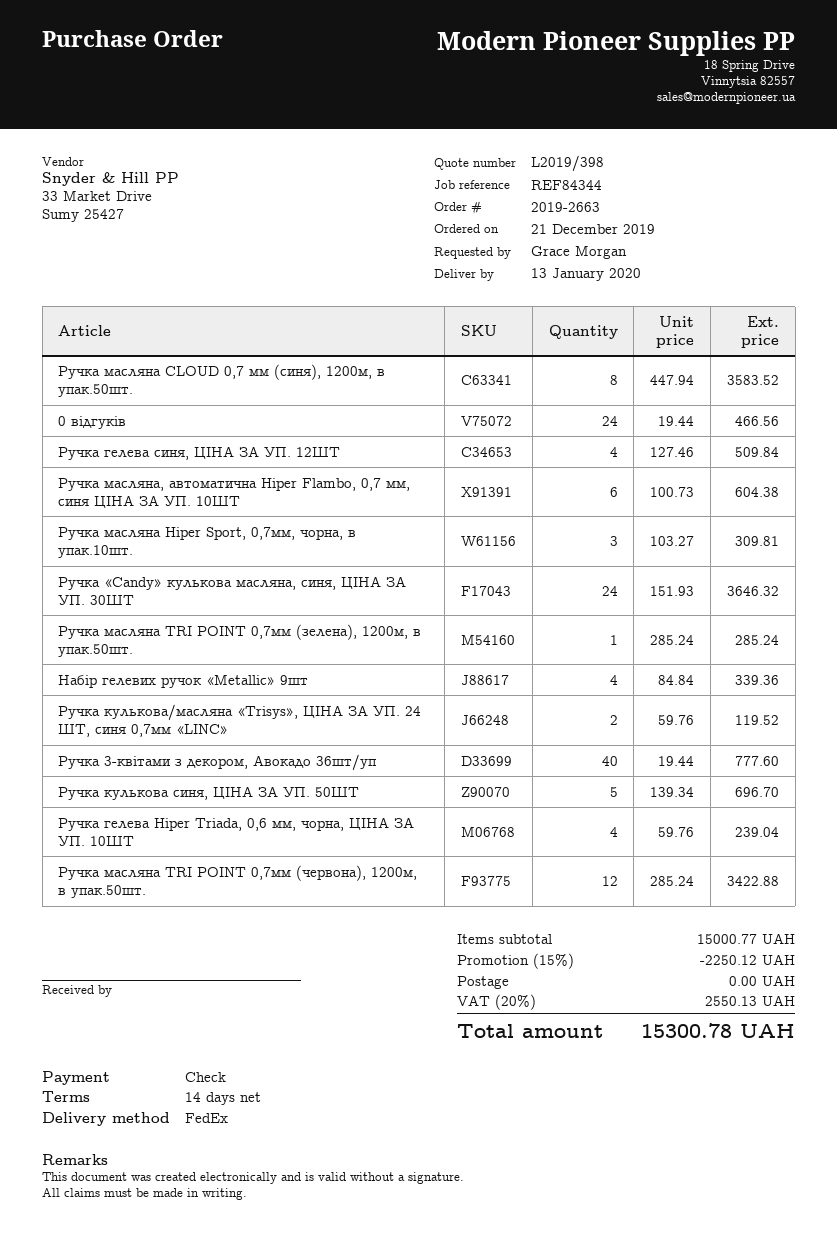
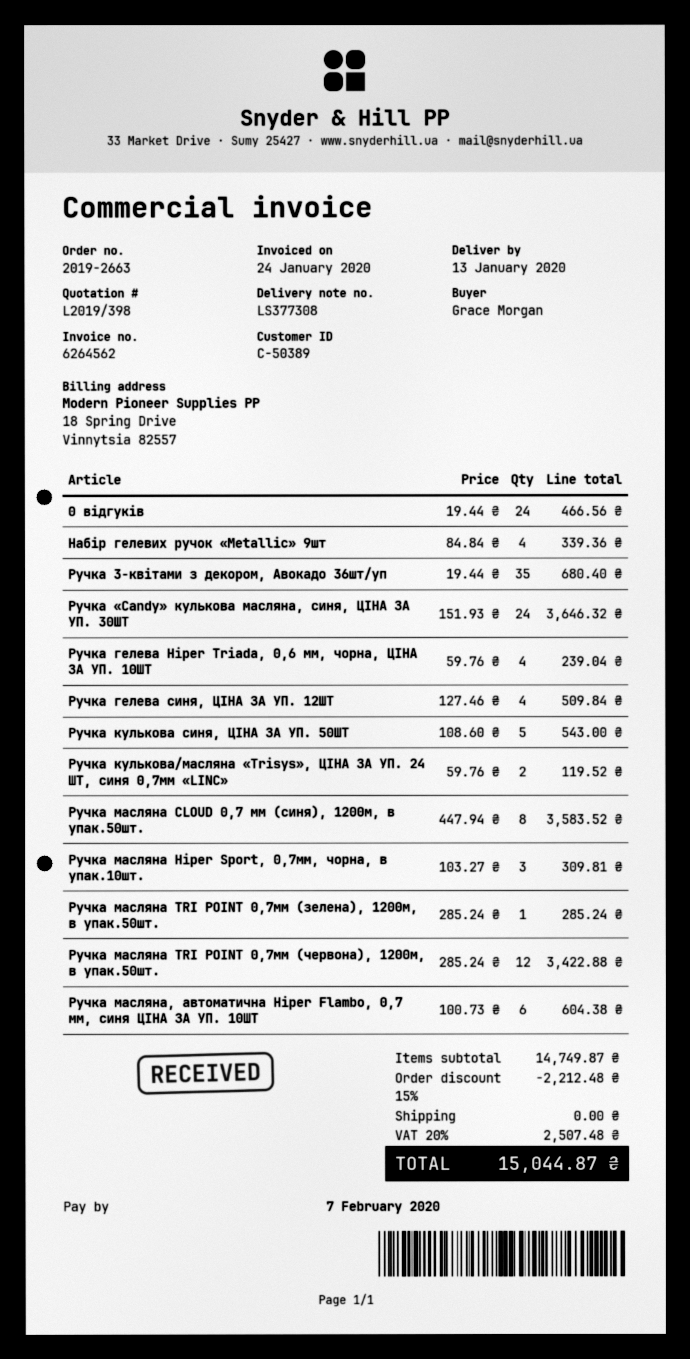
Ручка 3-квітами з декором, Авокадо 36шт/уп: 40 x 19.44 = 777.60 -> 35 x 19.44 = 680.40
Ручка кулькова синя, ЦІНА ЗА УП. 50ШТ: 5 x 139.34 = 696.70 -> 5 x 108.60 = 543.00
subtotal: 15000.77 -> 14749.87
discount: 15% = 2250.12 -> 15% = 2212.48
tax: 20% = 2550.13 -> 20% = 2507.48
total: 15300.78 -> 15044.87

